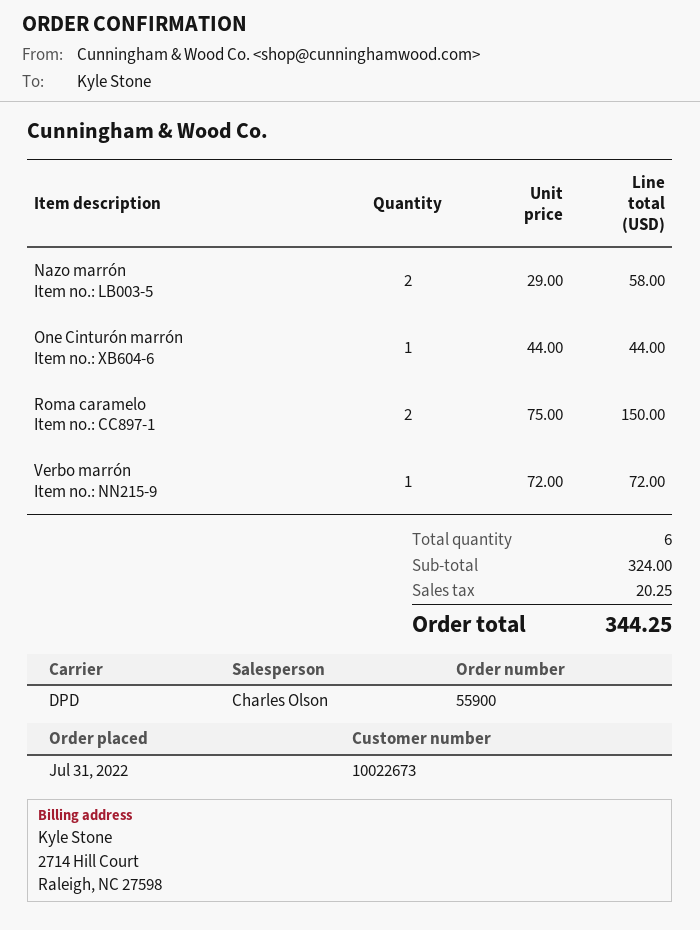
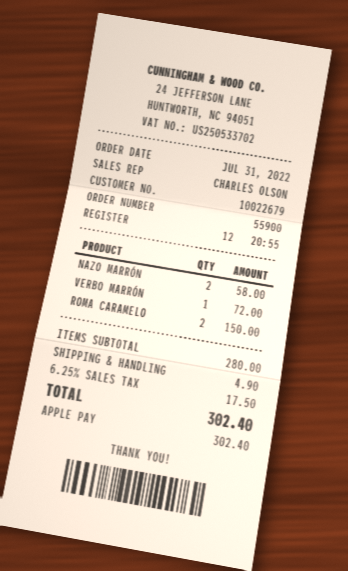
customer number: 10022673 -> 10022679
One Cinturón marrón: 1 for 44.00 -> none
subtotal: 324.00 -> 280.00
shipping: none -> 4.90
tax: 20.25 -> 17.50
total: 344.25 -> 302.40

